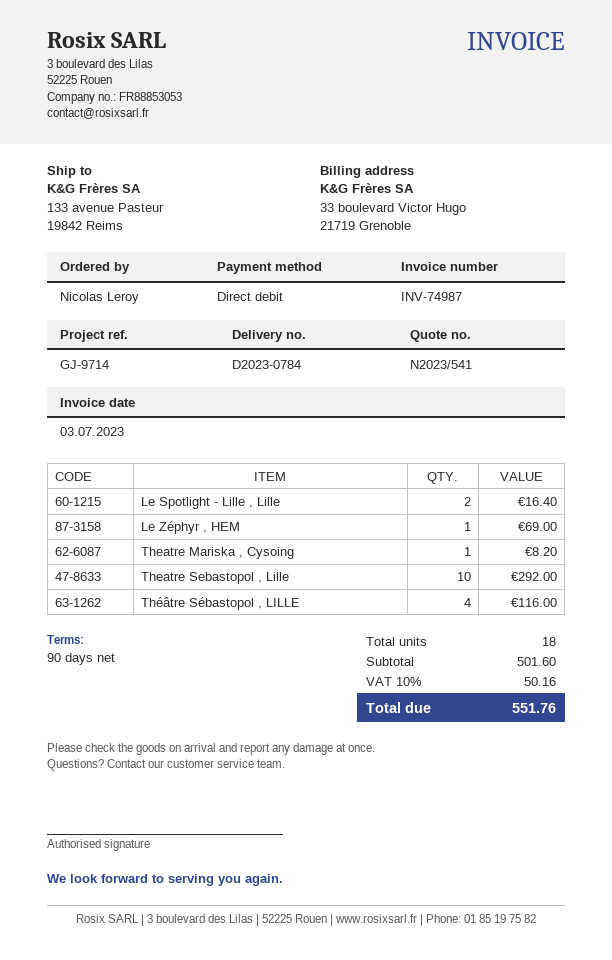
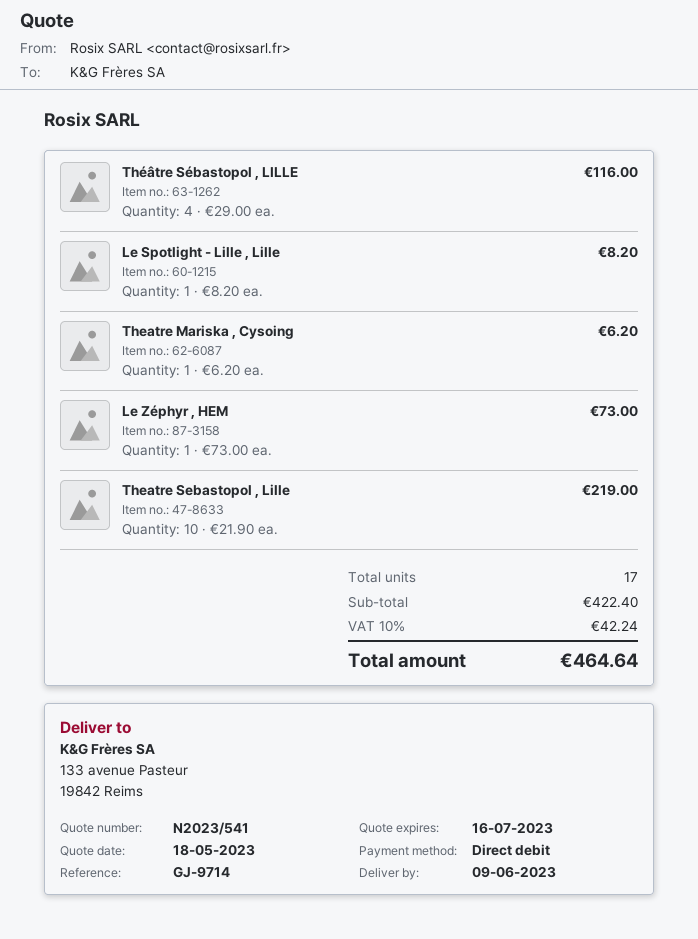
Le Spotlight - Lille , Lille: 2 for 16.40 -> 1 for 8.20
Le Zéphyr , HEM: 1 for 69.00 -> 1 for 73.00
Theatre Mariska , Cysoing: 1 for 8.20 -> 1 for 6.20
Theatre Sebastopol , Lille: 10 for 292.00 -> 10 for 219.00
total quantity: 18 -> 17
subtotal: 501.60 -> 422.40
tax: 10% = 50.16 -> 10% = 42.24
total: 551.76 -> 464.64

